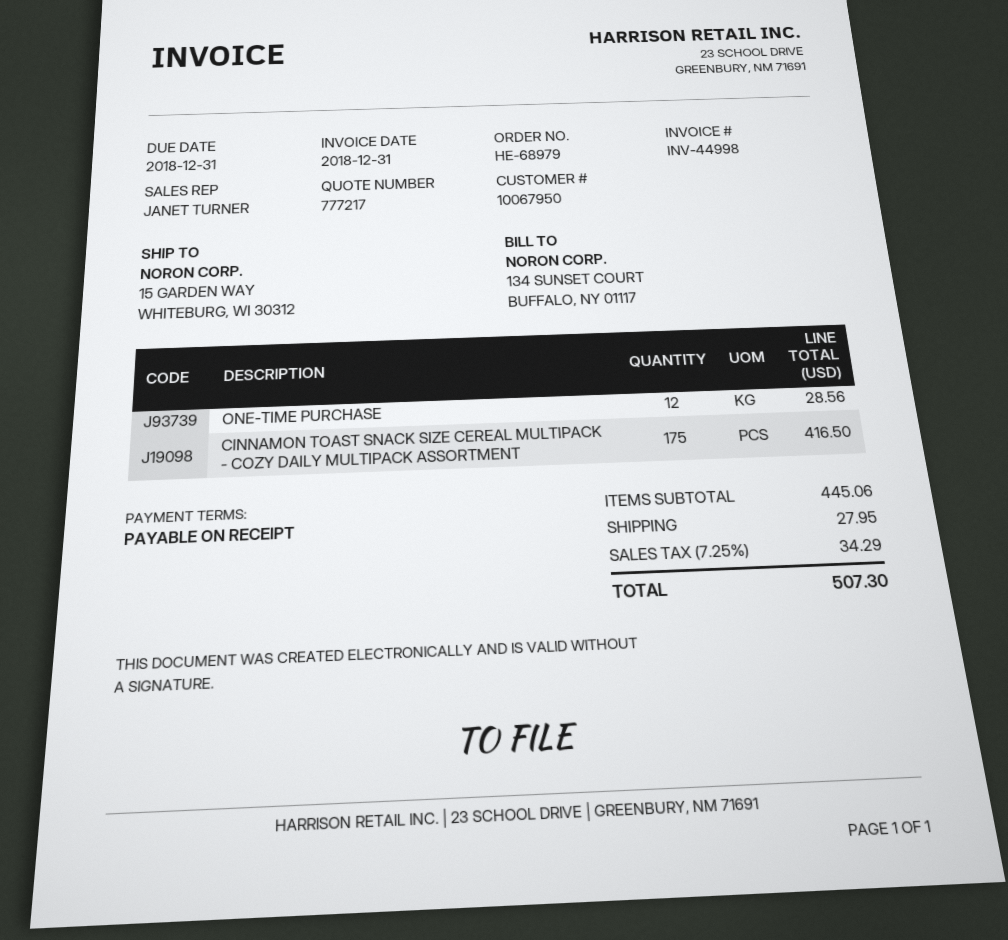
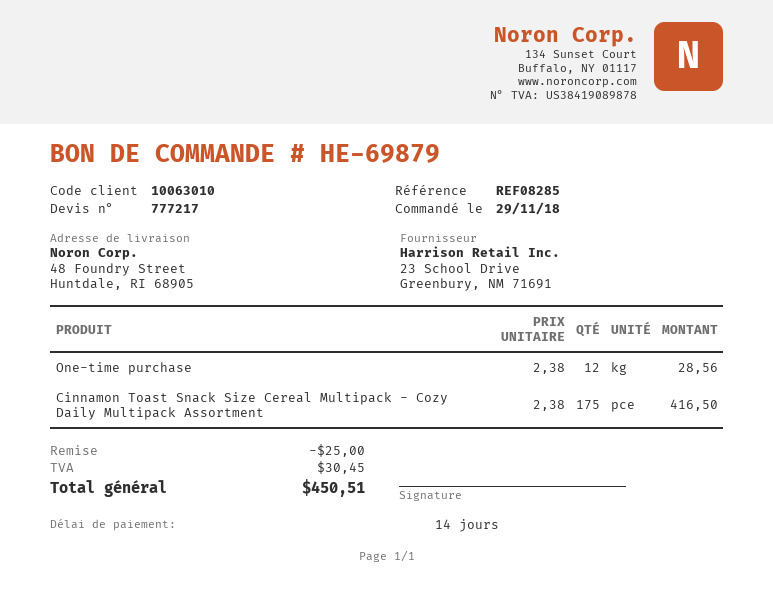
order number: HE-68979 -> HE-69879
payment terms: on receipt -> 14 days
customer number: 10067950 -> 10063010
ship to: 15 GARDEN WAY, WHITEBURG, WI 30312 -> 48 Foundry Street, Huntdale, RI 68905
discount: none -> 25.00
shipping: 27.95 -> none
tax: 34.29 -> 30.45
total: 507.30 -> 450.51

